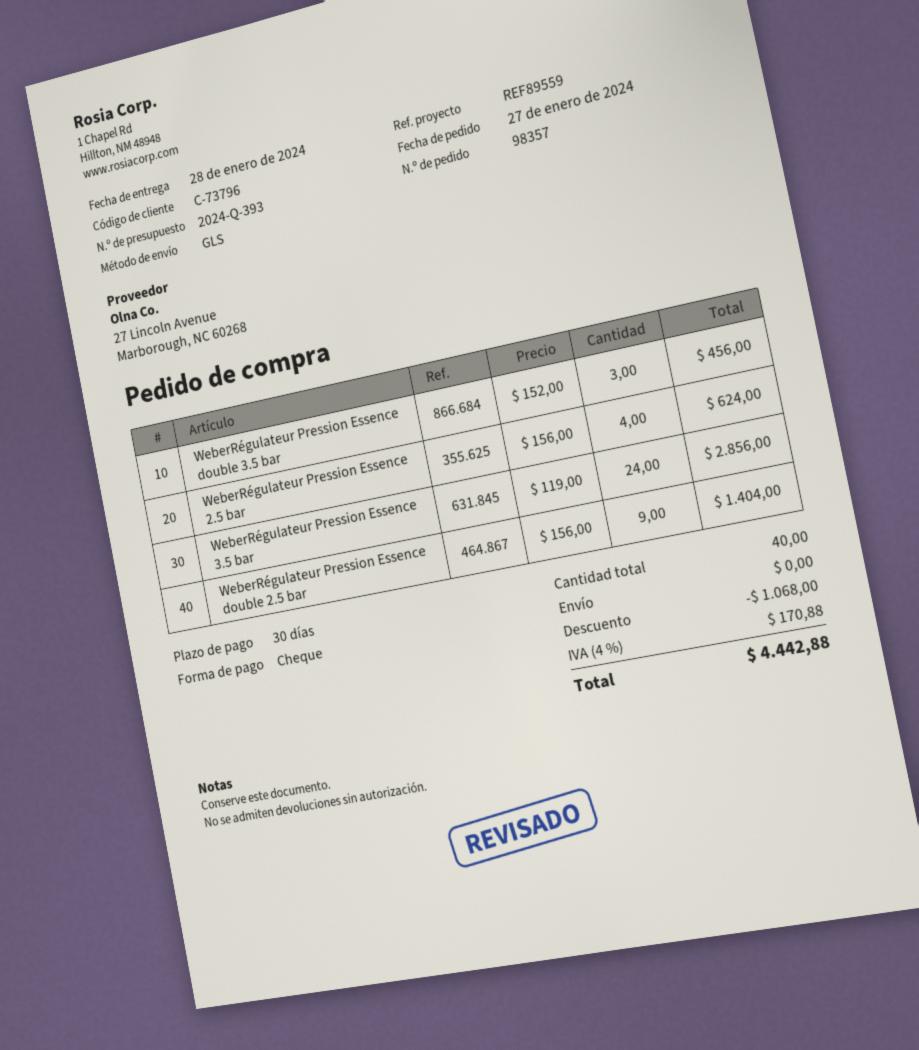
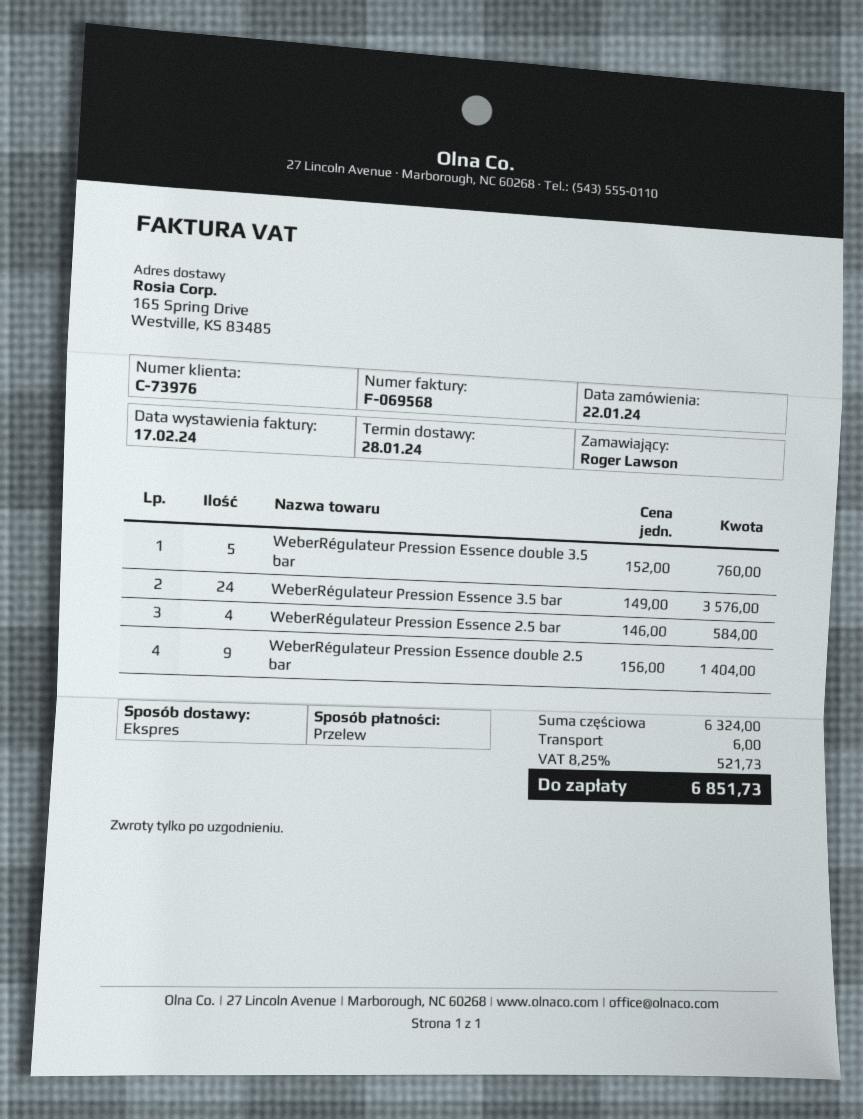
order date: 2024-01-27 -> 2024-01-22
customer number: C-73796 -> C-73976
payment method: cheque -> bank transfer
shipping method: GLS -> express
WeberRégulateur Pression Essence double 3.5 bar: 3 x 152.00 = 456.00 -> 5 x 152.00 = 760.00
WeberRégulateur Pression Essence 2.5 bar: 4 x 156.00 = 624.00 -> 4 x 146.00 = 584.00
WeberRégulateur Pression Essence 3.5 bar: 24 x 119.00 = 2856.00 -> 24 x 149.00 = 3576.00
discount: 1068.00 -> none
shipping: 0.00 -> 6.00
tax: 4% = 170.88 -> 8.25% = 521.73
total: 4442.88 -> 6851.73

